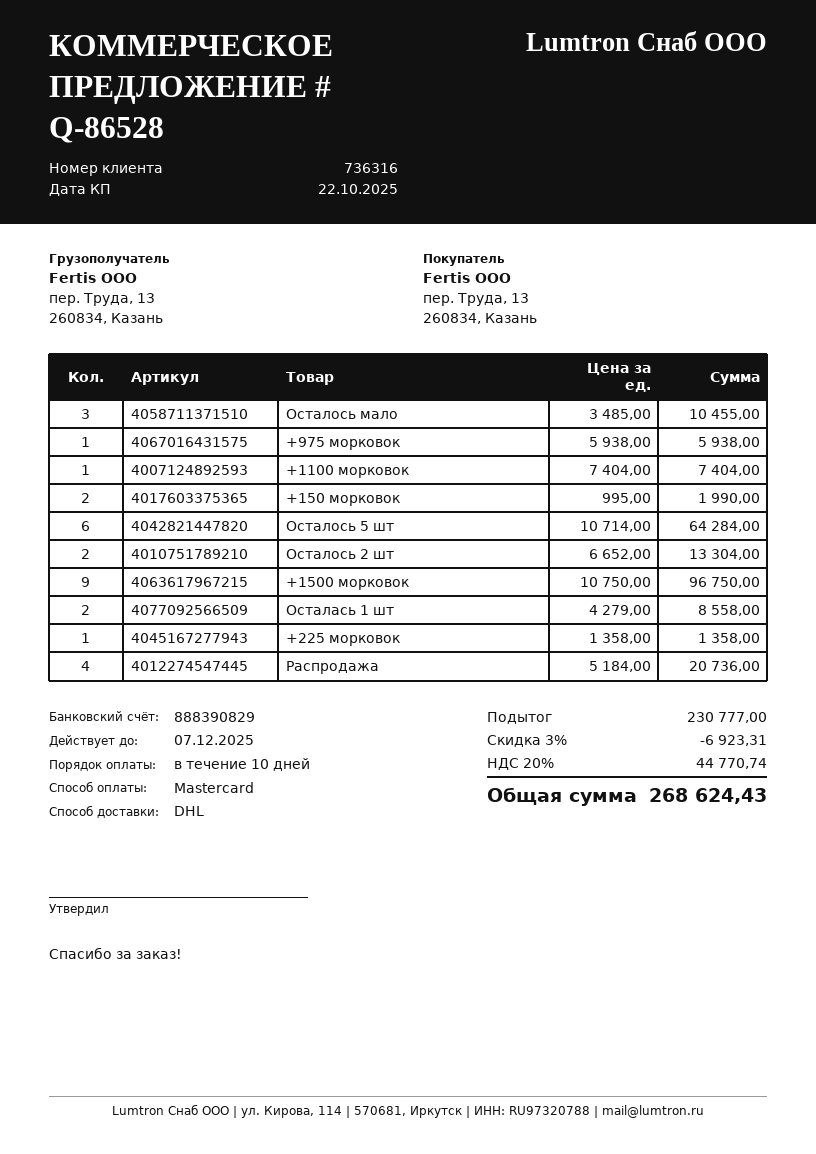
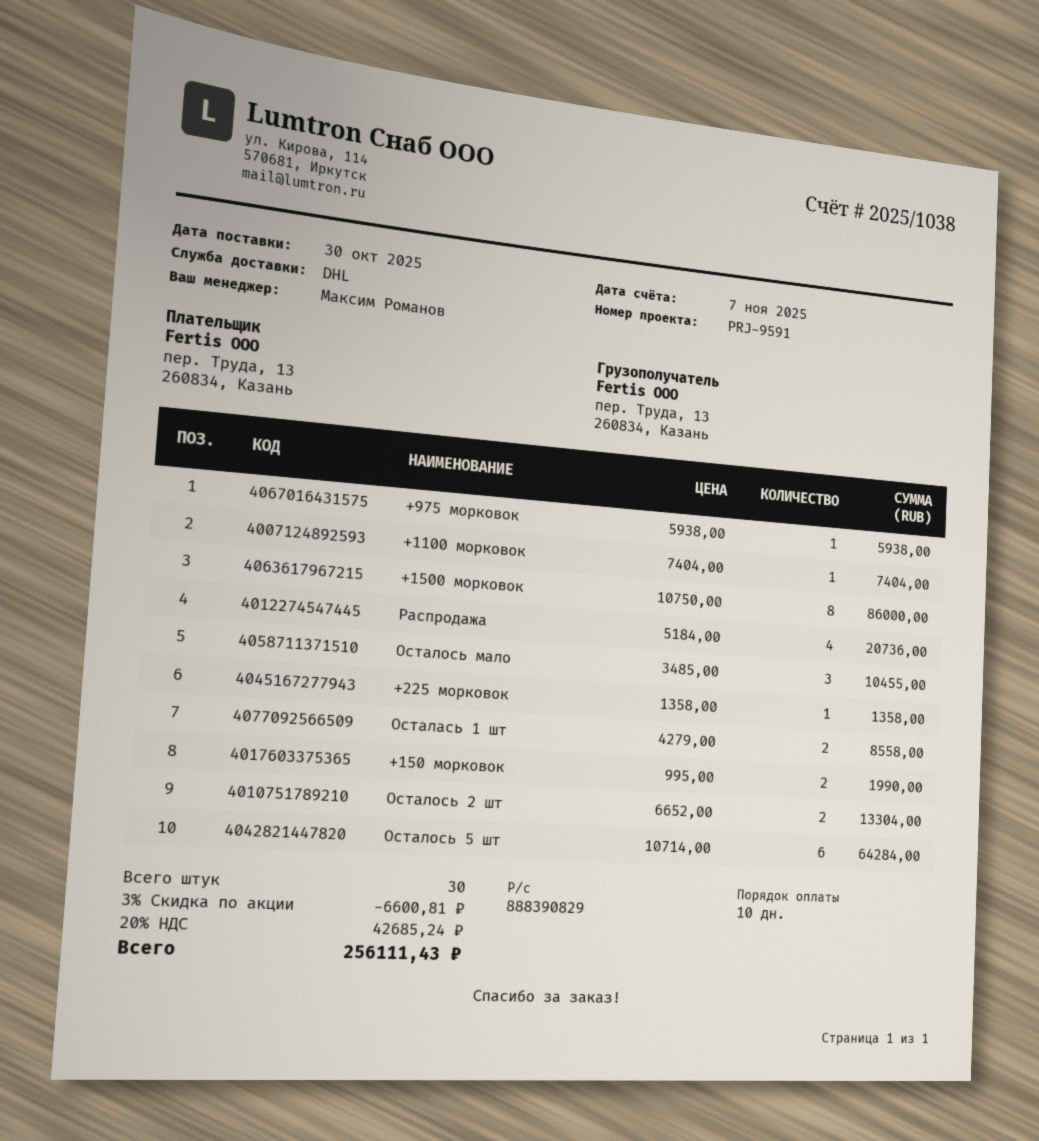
+1500 морковок: 9 x 10750.00 = 96750.00 -> 8 x 10750.00 = 86000.00
discount: 3% = 6923.31 -> 3% = 6600.81
tax: 20% = 44770.74 -> 20% = 42685.24
total: 268624.43 -> 256111.43

